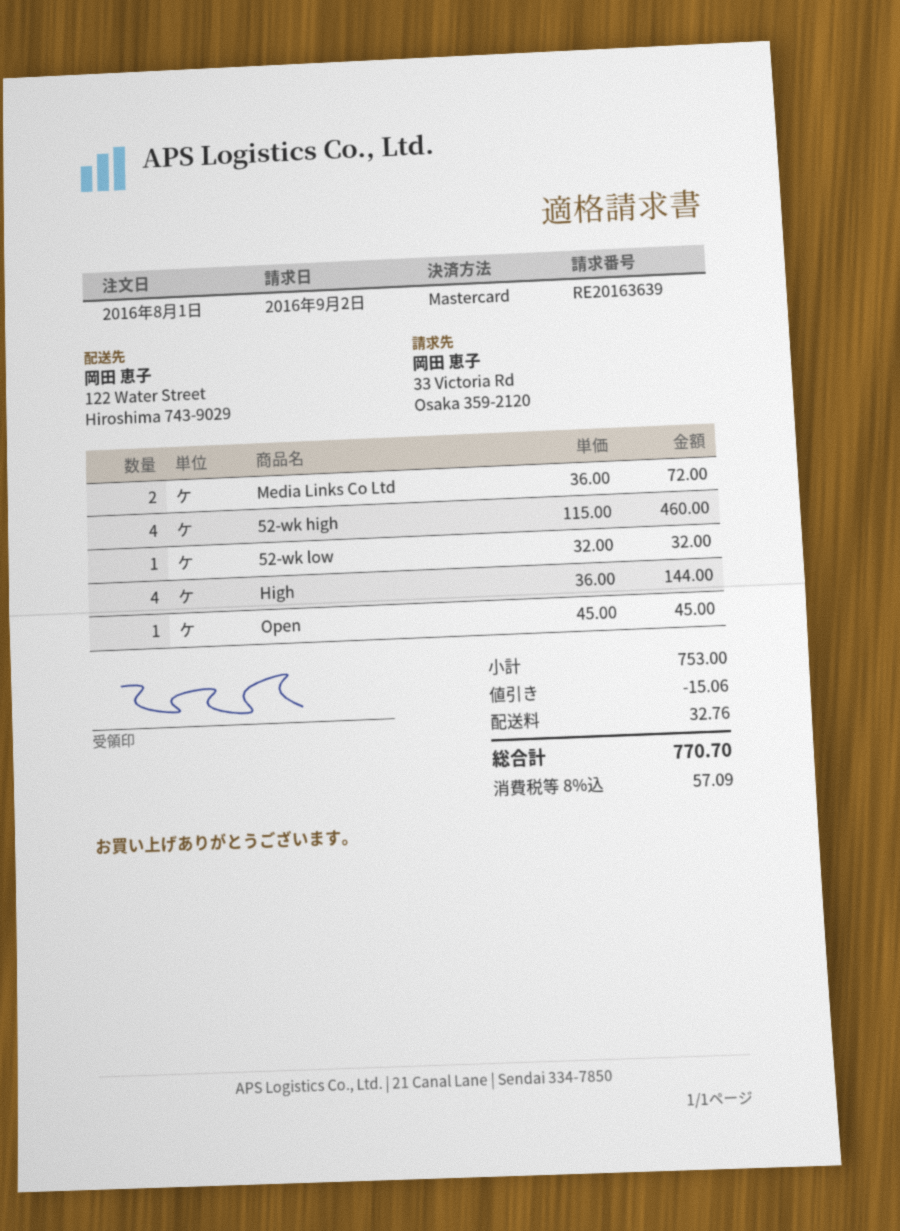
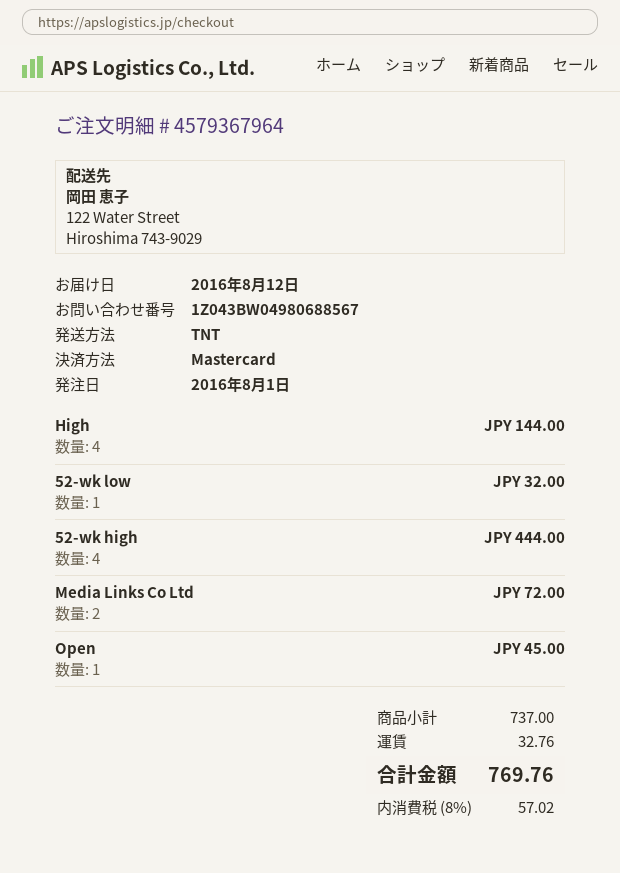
52-wk high: 4 for 460.00 -> 4 for 444.00
subtotal: 753.00 -> 737.00
discount: 15.06 -> none
tax: 8% = 57.09 -> 8% = 57.02
total: 770.70 -> 769.76

